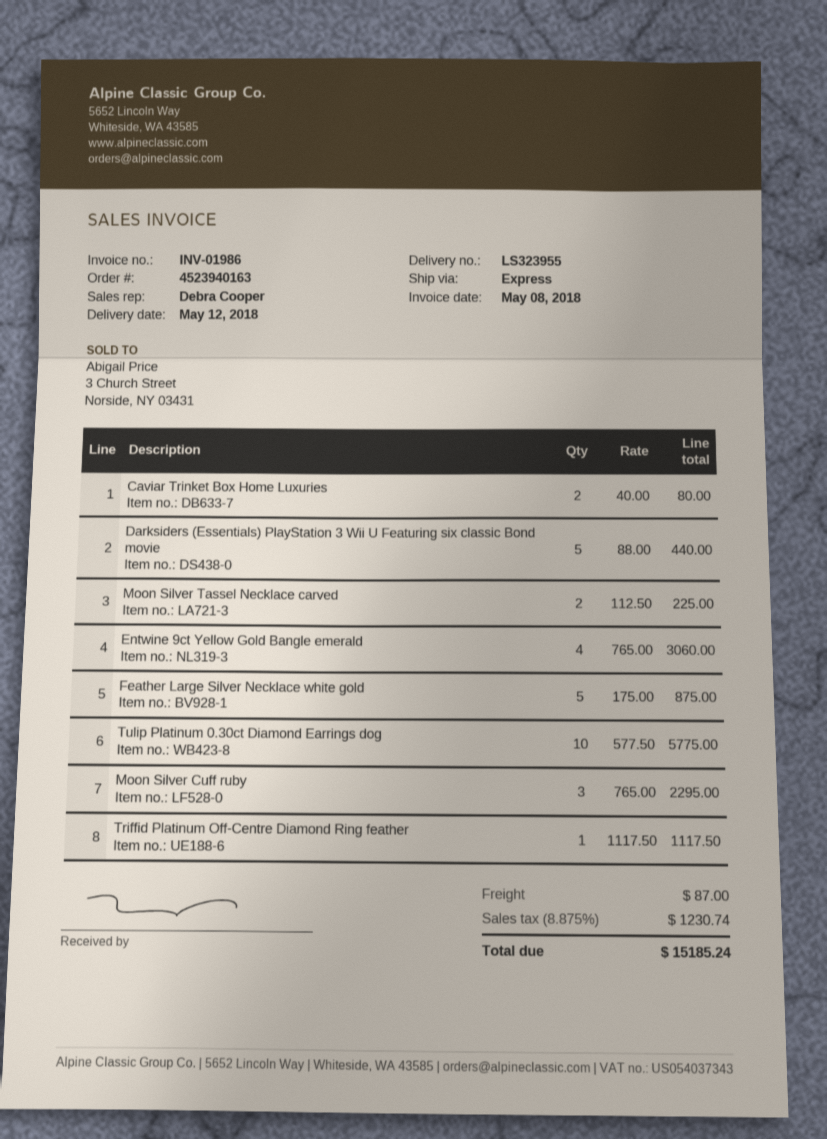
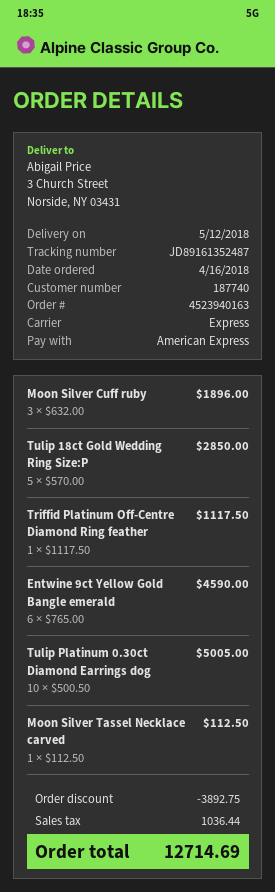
Caviar Trinket Box Home Luxuries: 2 x 40.00 = 80.00 -> none
Darksiders (Essentials) PlayStation 3 Wii U Featuring six classic Bond movie: 5 x 88.00 = 440.00 -> none
Moon Silver Tassel Necklace carved: 2 x 112.50 = 225.00 -> 1 x 112.50 = 112.50
Entwine 9ct Yellow Gold Bangle emerald: 4 x 765.00 = 3060.00 -> 6 x 765.00 = 4590.00
Feather Large Silver Necklace white gold: 5 x 175.00 = 875.00 -> none
Tulip Platinum 0.30ct Diamond Earrings dog: 10 x 577.50 = 5775.00 -> 10 x 500.50 = 5005.00
Moon Silver Cuff ruby: 3 x 765.00 = 2295.00 -> 3 x 632.00 = 1896.00
Tulip 18ct Gold Wedding Ring Size:P: none -> 5 x 570.00 = 2850.00
discount: none -> 3892.75
shipping: 87.00 -> none
tax: 1230.74 -> 1036.44
total: 15185.24 -> 12714.69

